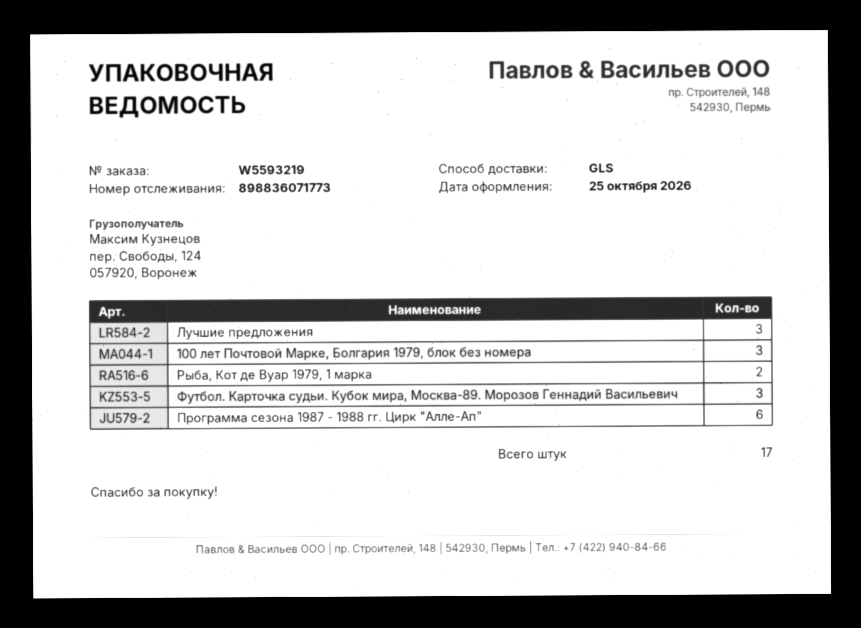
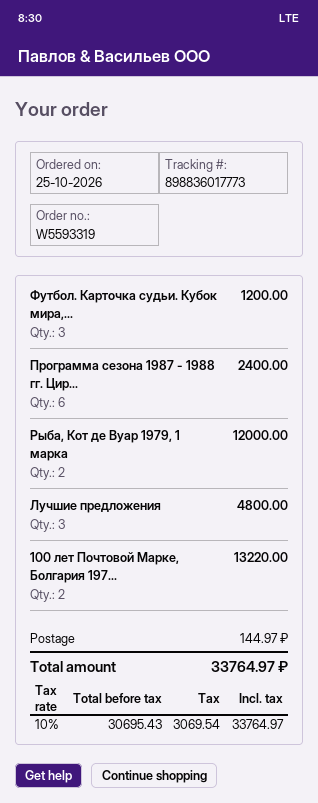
order number: W5593219 -> W5593319
tracking number: 898836071773 -> 898836017773
100 лет Почтовой Марке, Болгария 1979, блок без номера: 3 -> 2

